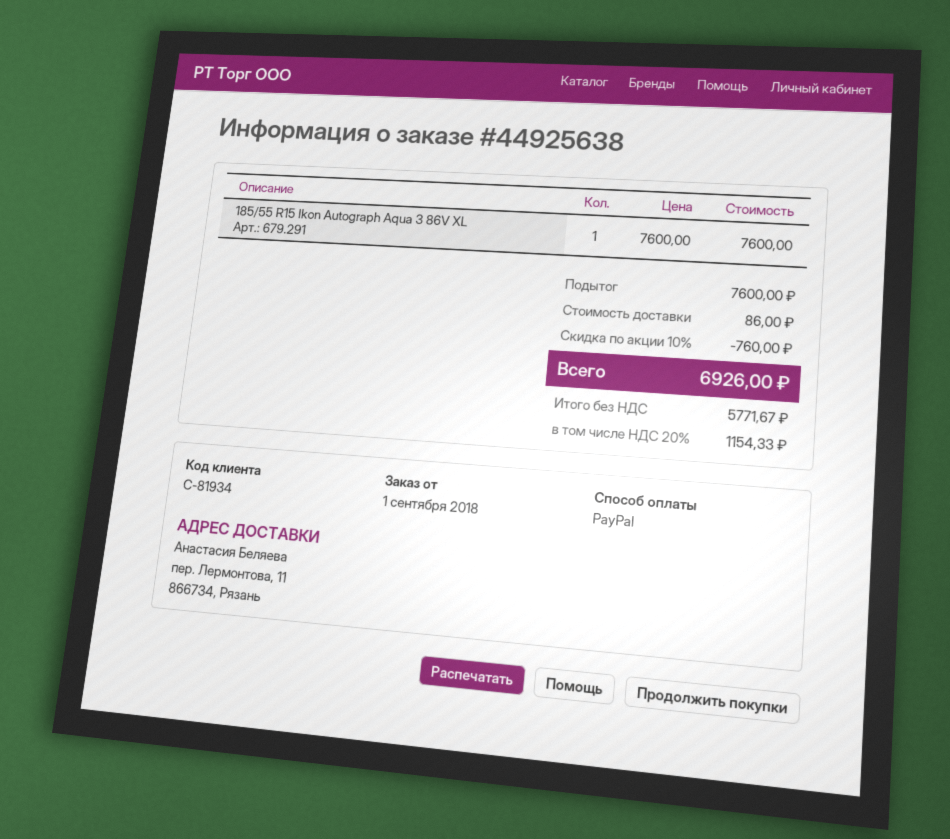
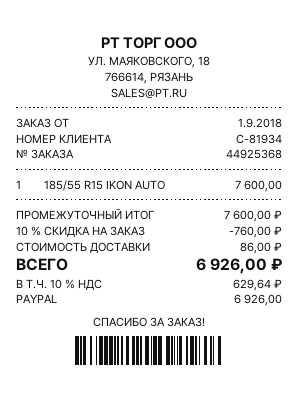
order number: 44925638 -> 44925368
tax: 20% = 1154.33 -> 10% = 629.64

